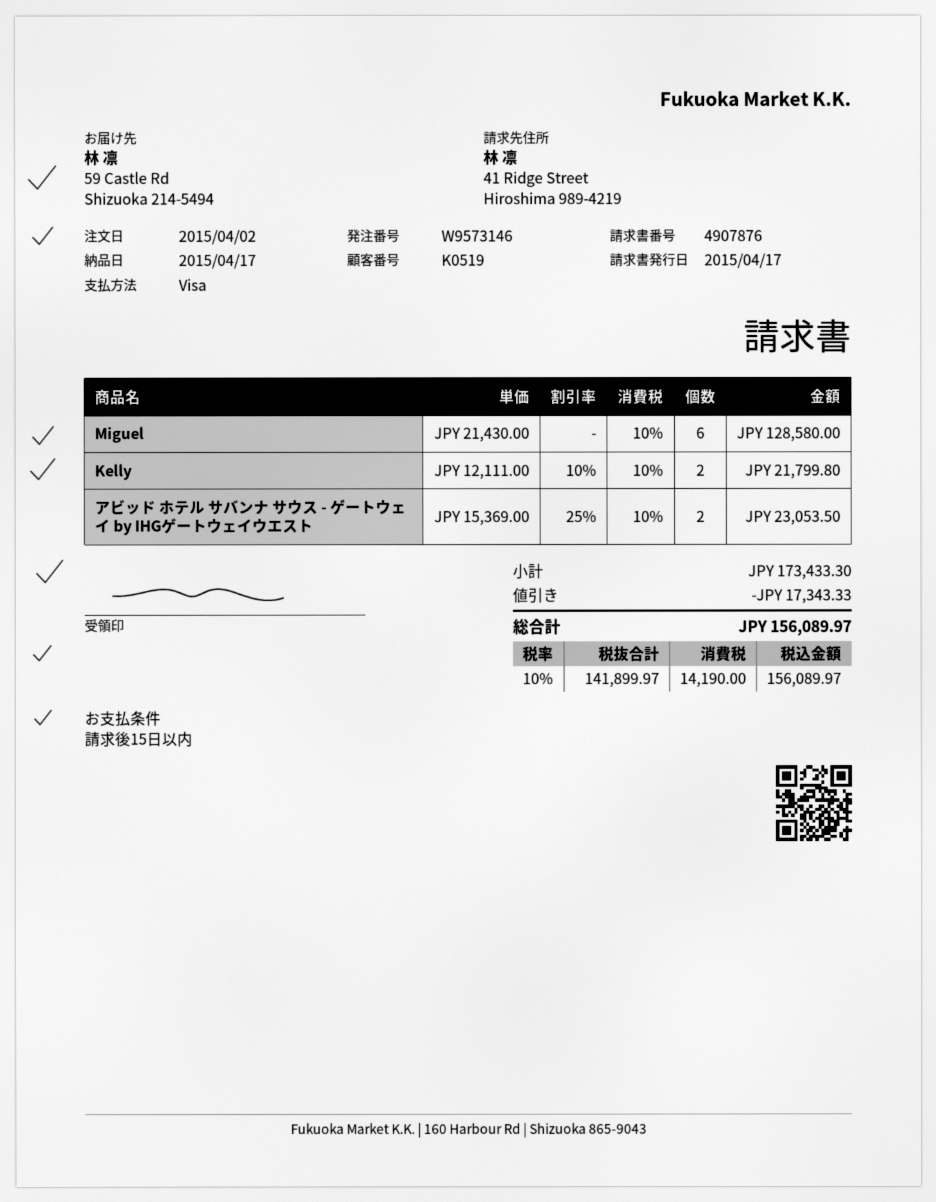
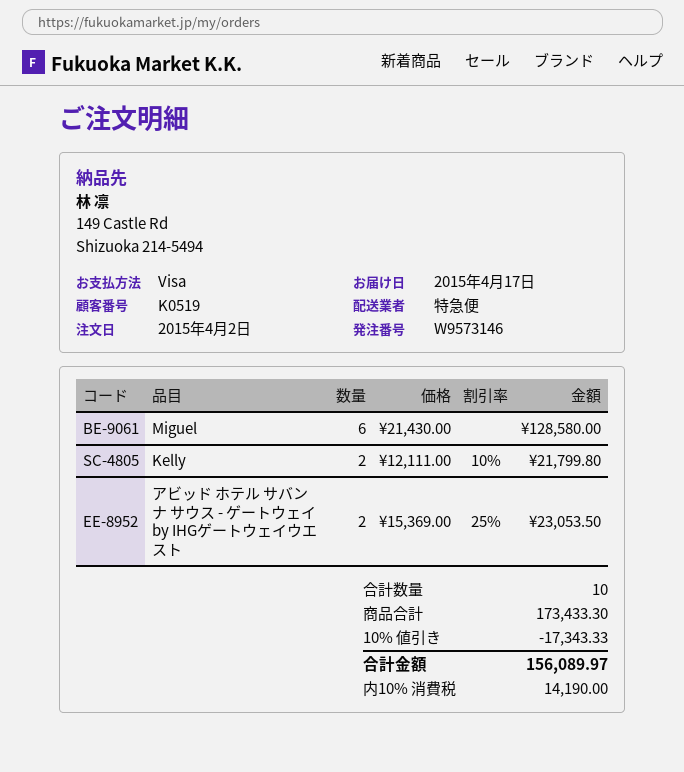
ship to: 59 Castle Rd, Shizuoka 214-5494 -> 149 Castle Rd, Shizuoka 214-5494

